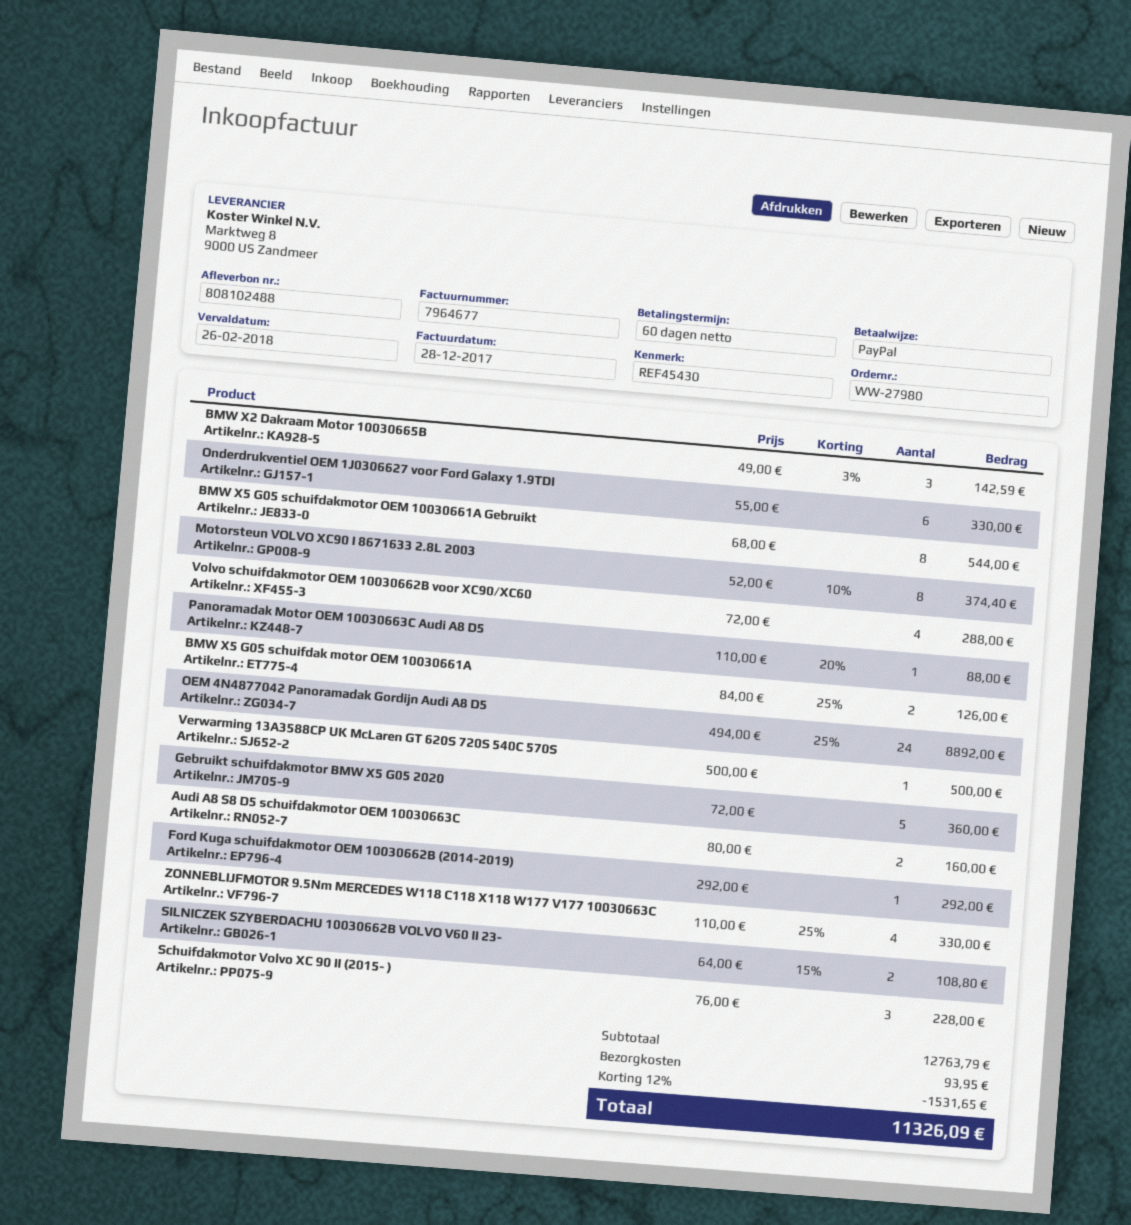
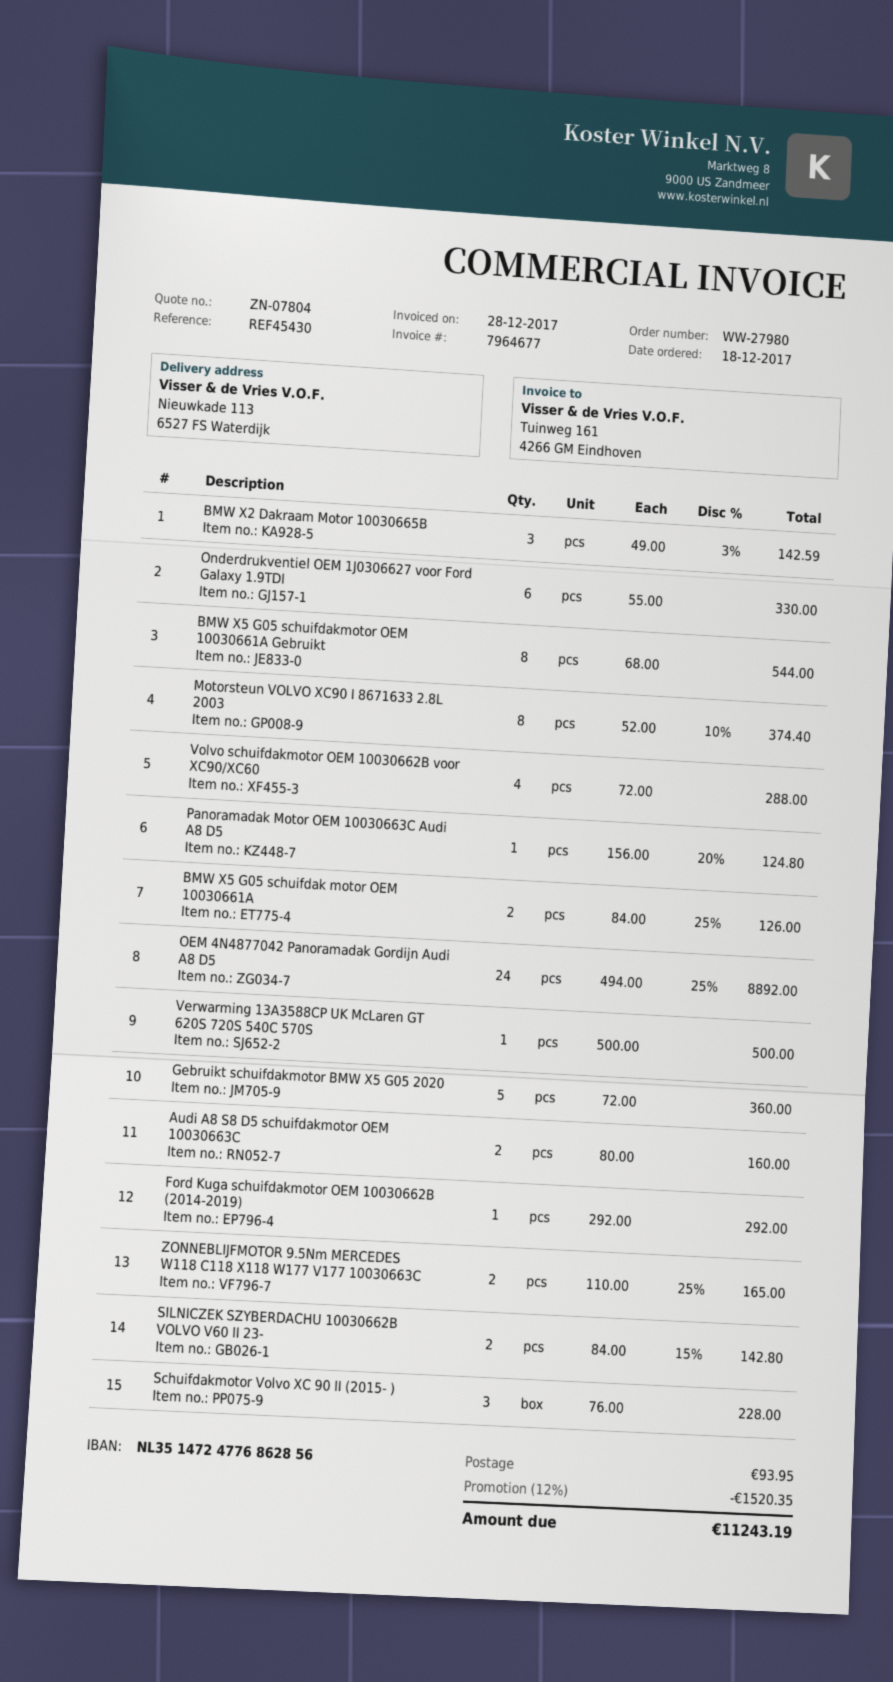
Panoramadak Motor OEM 10030663C Audi A8 D5: 1 x 110.00 - 20% = 88.00 -> 1 x 156.00 - 20% = 124.80
ZONNEBLIJFMOTOR 9.5Nm MERCEDES W118 C118 X118 W177 V177 10030663C: 4 x 110.00 - 25% = 330.00 -> 2 x 110.00 - 25% = 165.00
SILNICZEK SZYBERDACHU 10030662B VOLVO V60 II 23-: 2 x 64.00 - 15% = 108.80 -> 2 x 84.00 - 15% = 142.80
discount: 12% = 1531.65 -> 12% = 1520.35
total: 11326.09 -> 11243.19

